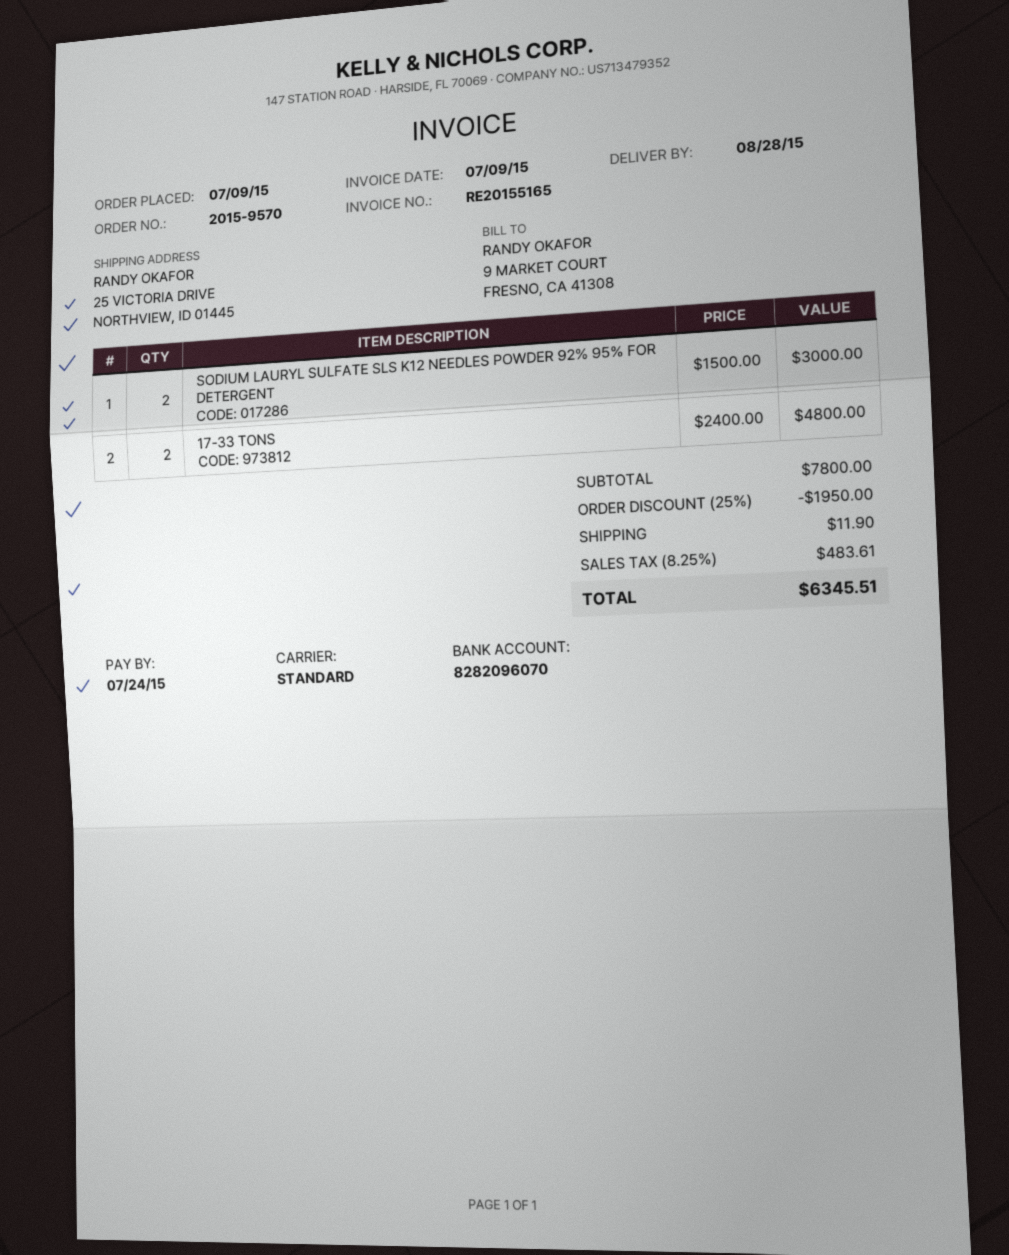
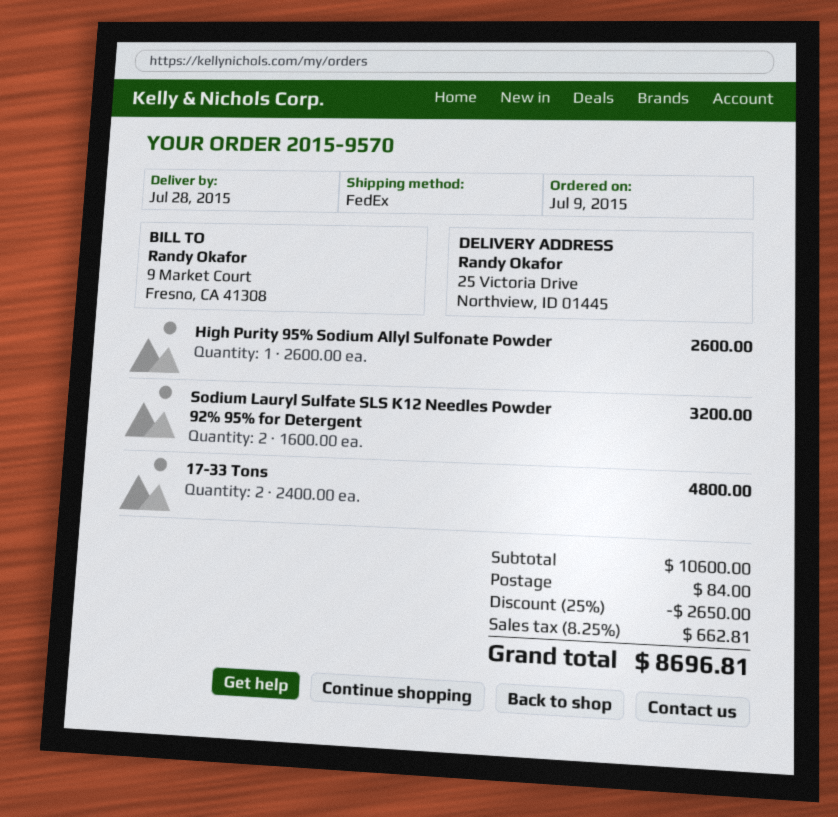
delivery date: 2015-08-28 -> 2015-07-28
shipping method: standard -> FedEx
SODIUM LAURYL SULFATE SLS K12 NEEDLES POWDER 92% 95% FOR DETERGENT: 2 x 1500.00 = 3000.00 -> 2 x 1600.00 = 3200.00
High Purity 95% Sodium Allyl Sulfonate Powder: none -> 1 x 2600.00 = 2600.00
subtotal: 7800.00 -> 10600.00
discount: 25% = 1950.00 -> 25% = 2650.00
shipping: 11.90 -> 84.00
tax: 8.25% = 483.61 -> 8.25% = 662.81
total: 6345.51 -> 8696.81

